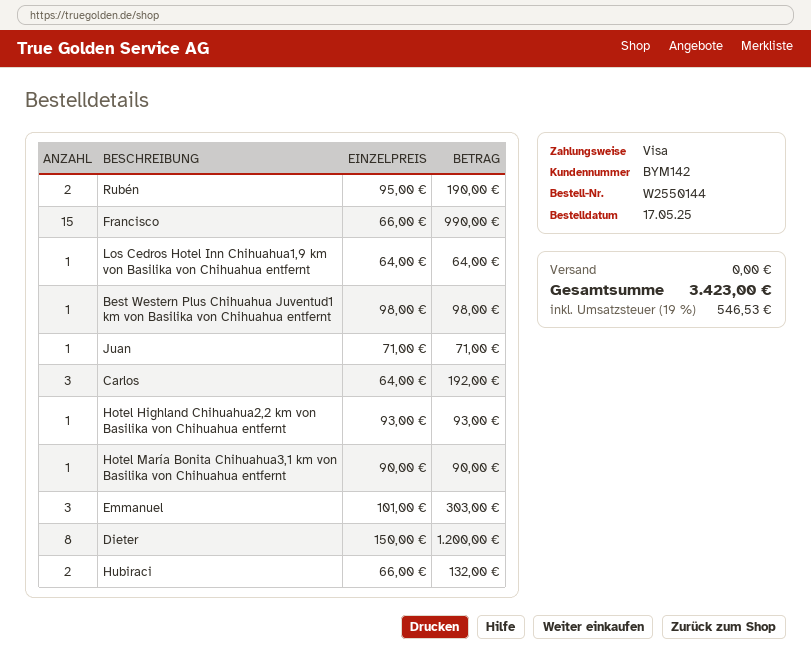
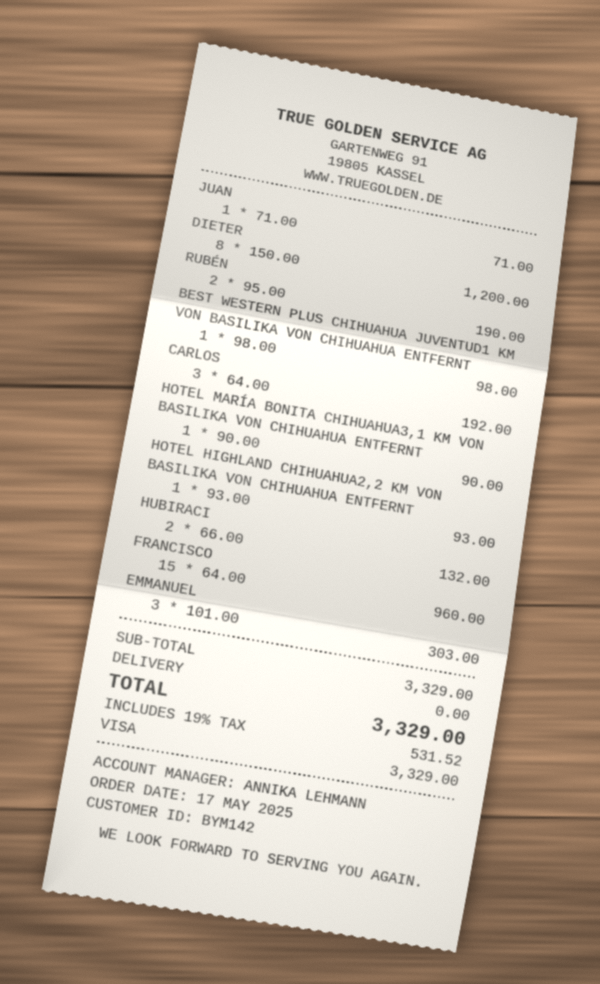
Francisco: 15 x 66.00 = 990.00 -> 15 x 64.00 = 960.00
Los Cedros Hotel Inn Chihuahua1,9 km von Basilika von Chihuahua entfernt: 1 x 64.00 = 64.00 -> none
tax: 19% = 546.53 -> 19% = 531.52
total: 3423.00 -> 3329.00

